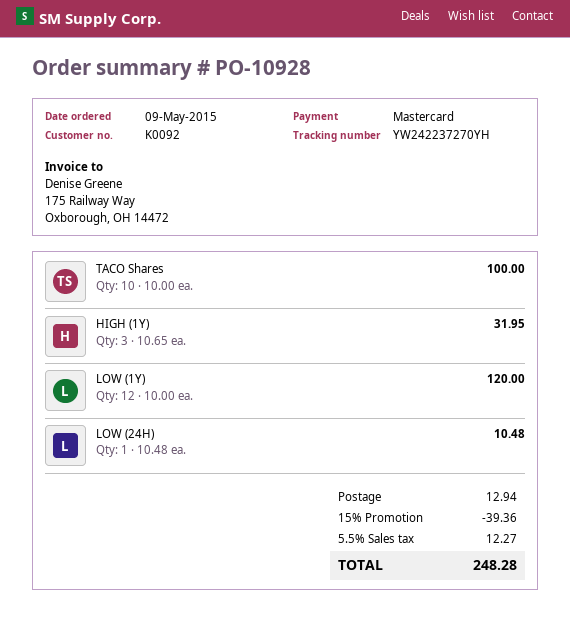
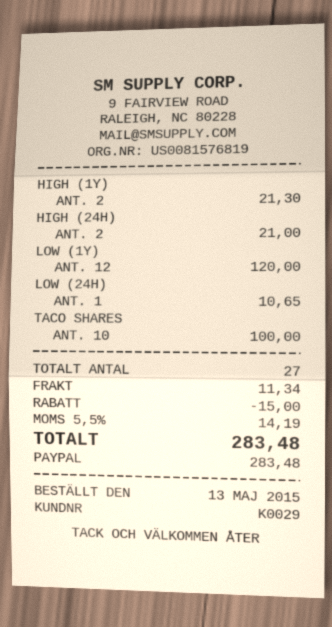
order date: 2015-05-09 -> 2015-05-13
customer number: K0092 -> K0029
payment method: Mastercard -> PayPal
HIGH (1Y): 3 for 31.95 -> 2 for 21.30
LOW (24H): 1 for 10.48 -> 1 for 10.65
HIGH (24H): none -> 2 for 21.00
discount: 39.36 -> 15.00
shipping: 12.94 -> 11.34
tax: 5.5% = 12.27 -> 5.5% = 14.19
total: 248.28 -> 283.48

